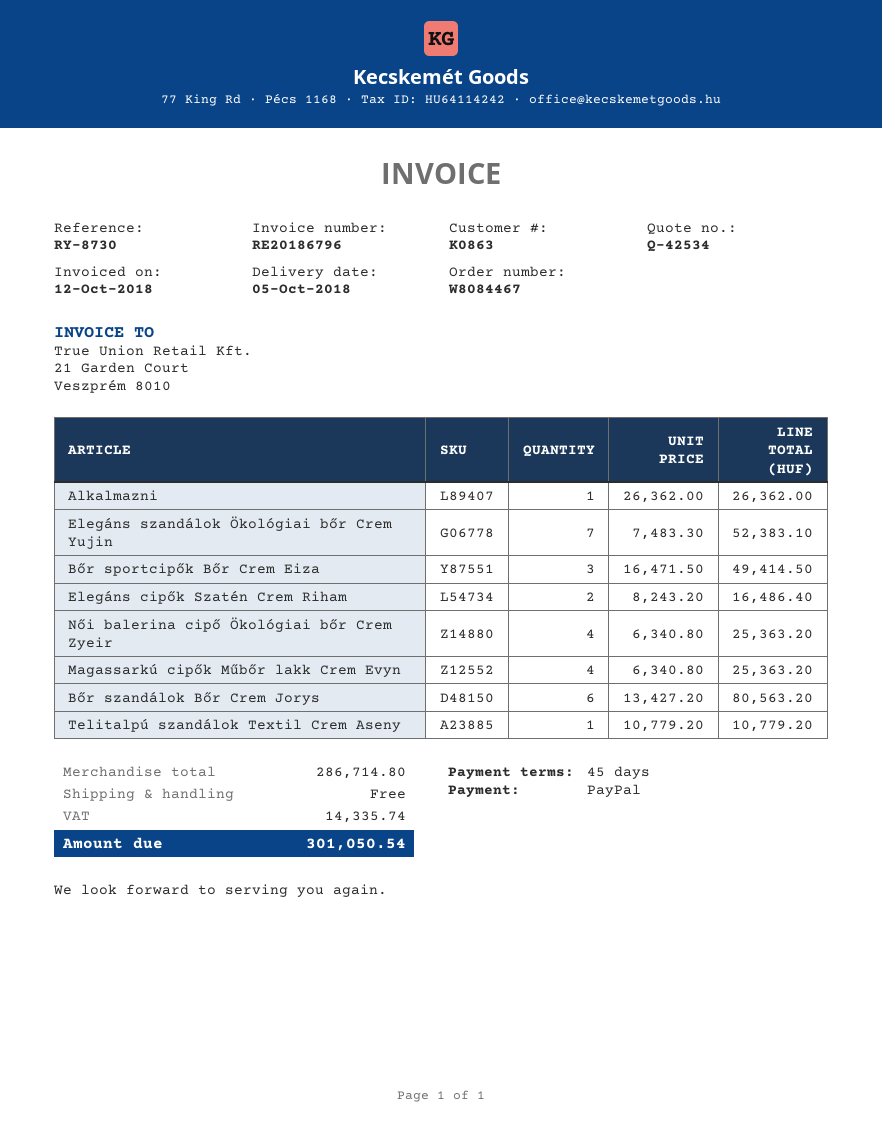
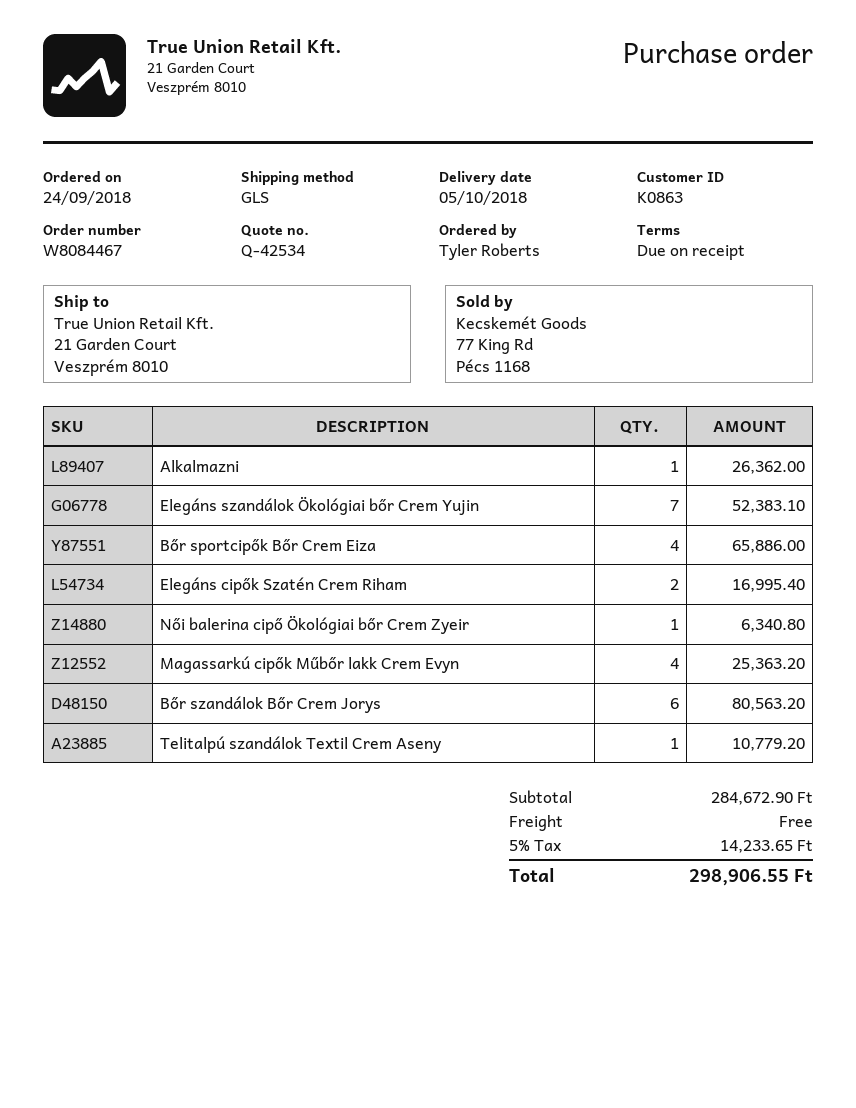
payment terms: 45 days -> on receipt
Bőr sportcipők Bőr Crem Eiza: 3 for 49414.50 -> 4 for 65886.00
Elegáns cipők Szatén Crem Riham: 2 for 16486.40 -> 2 for 16995.40
Női balerina cipő Ökológiai bőr Crem Zyeir: 4 for 25363.20 -> 1 for 6340.80
subtotal: 286714.80 -> 284672.90
tax: 14335.74 -> 14233.65
total: 301050.54 -> 298906.55

